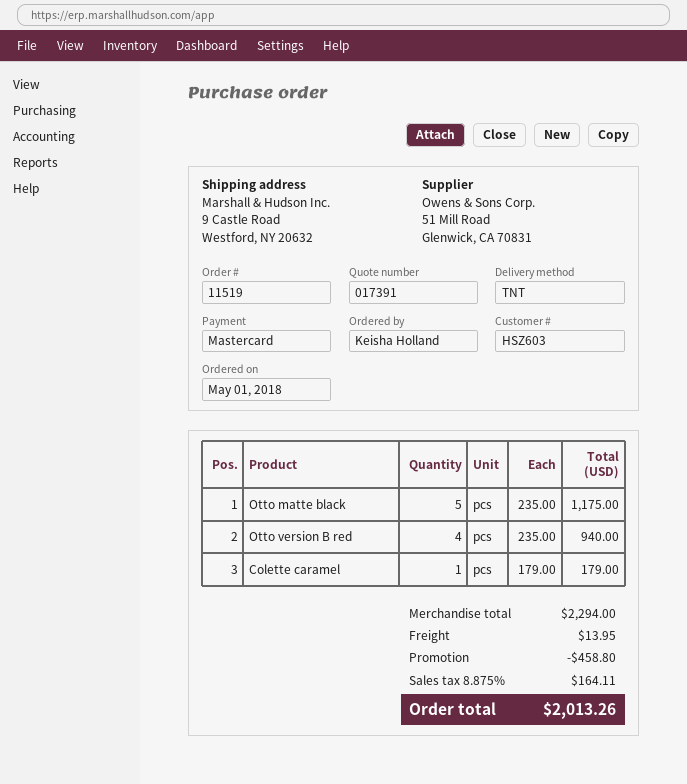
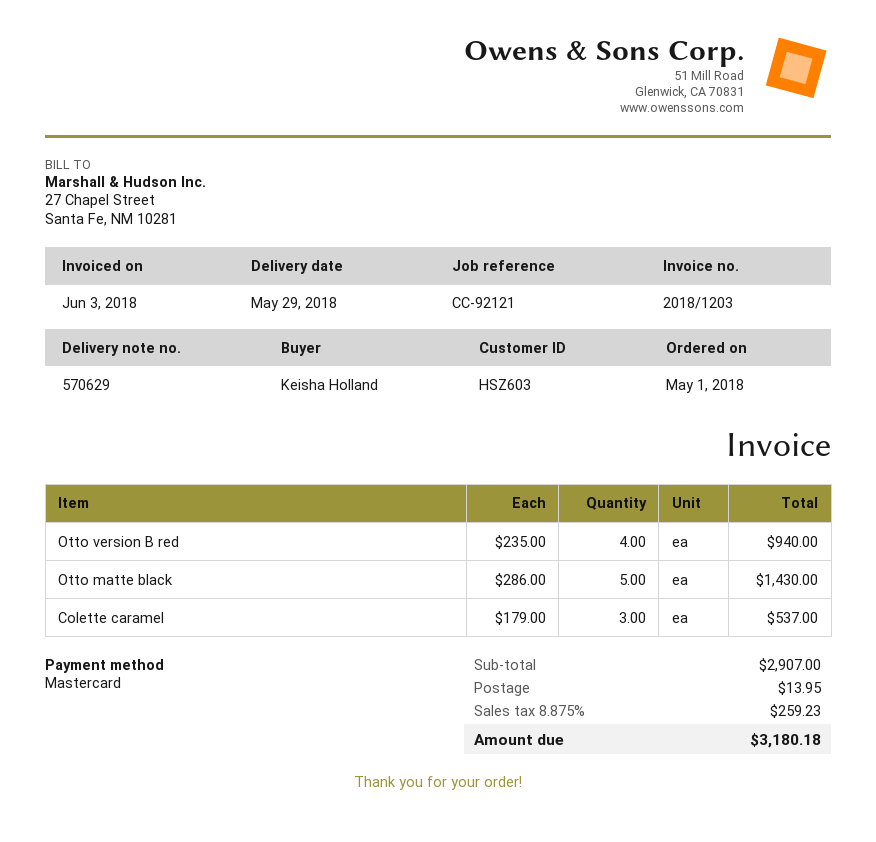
Otto matte black: 5 x 235.00 = 1175.00 -> 5 x 286.00 = 1430.00
Colette caramel: 1 x 179.00 = 179.00 -> 3 x 179.00 = 537.00
subtotal: 2294.00 -> 2907.00
discount: 458.80 -> none
tax: 8.875% = 164.11 -> 8.875% = 259.23
total: 2013.26 -> 3180.18

